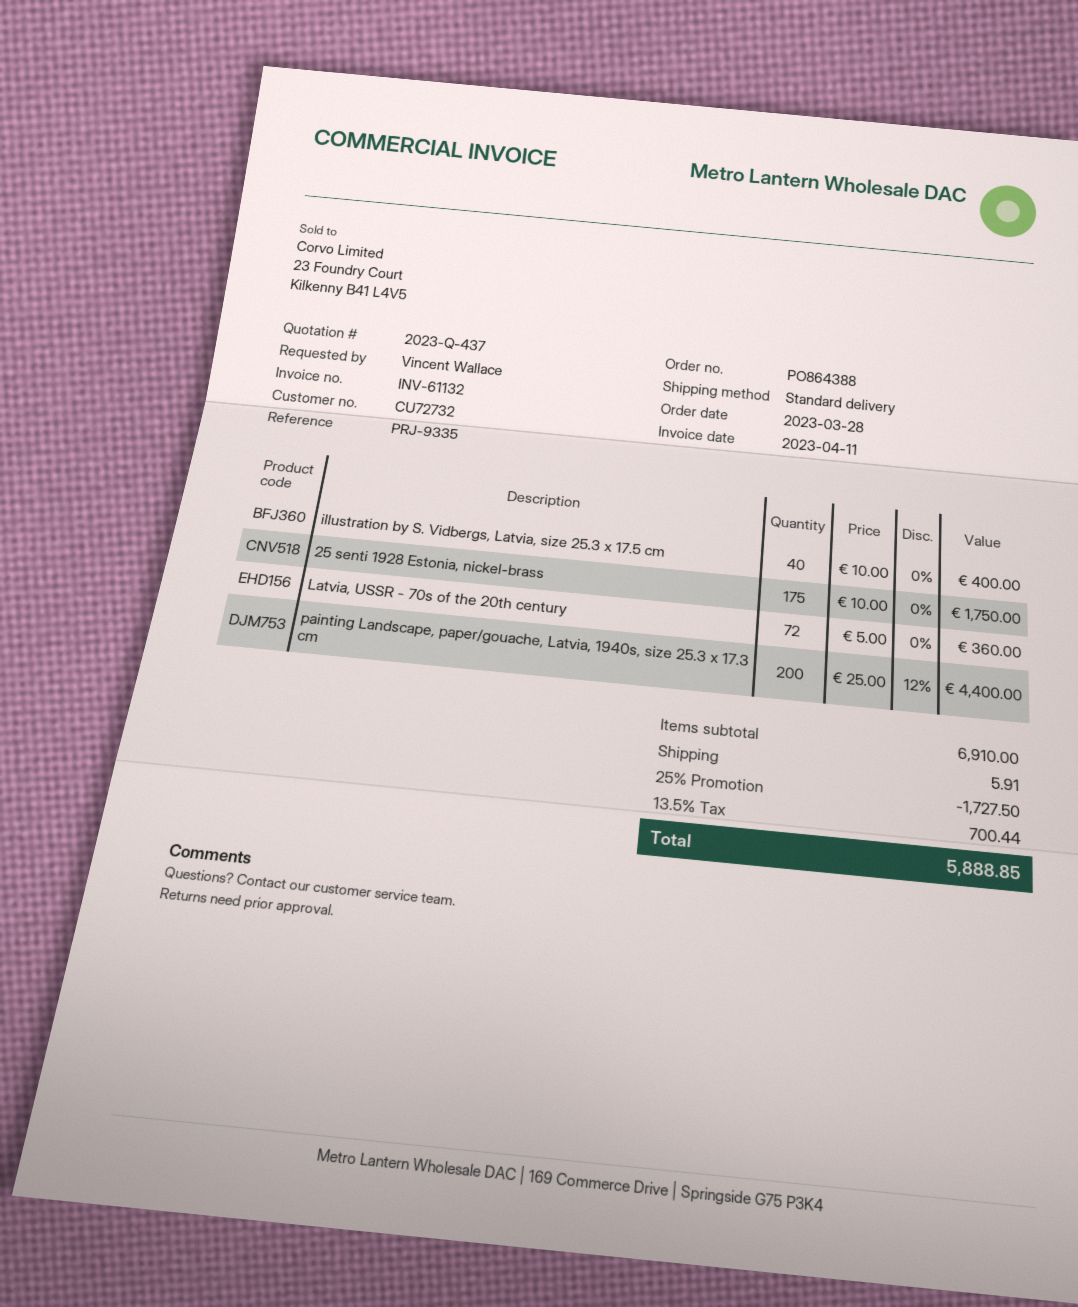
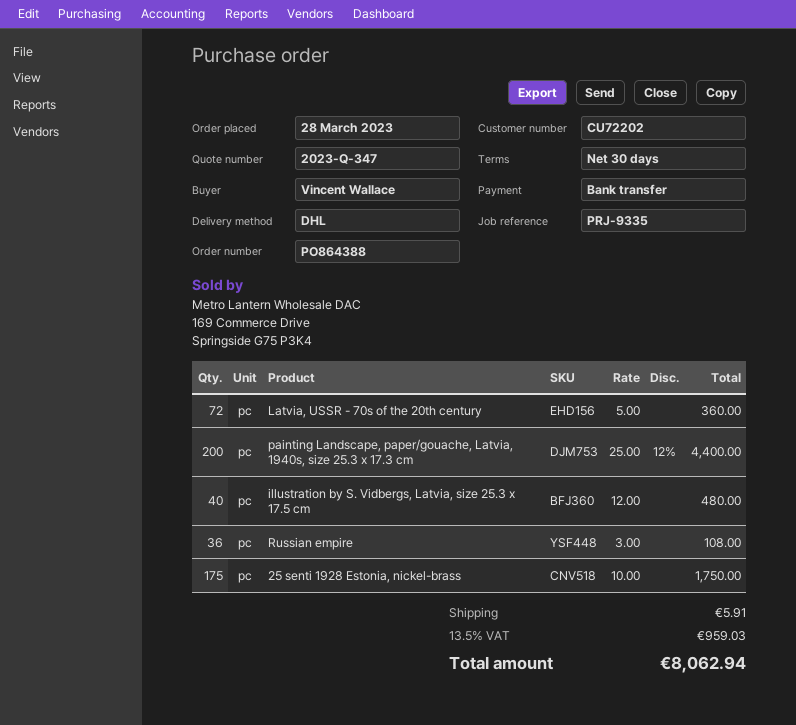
quote number: 2023-Q-437 -> 2023-Q-347
customer number: CU72732 -> CU72202
shipping method: standard -> DHL
illustration by S. Vidbergs, Latvia, size 25.3 x 17.5 cm: 40 x 10.00 = 400.00 -> 40 x 12.00 = 480.00
Russian empire: none -> 36 x 3.00 = 108.00
discount: 25% = 1727.50 -> none
tax: 13.5% = 700.44 -> 13.5% = 959.03
total: 5888.85 -> 8062.94

